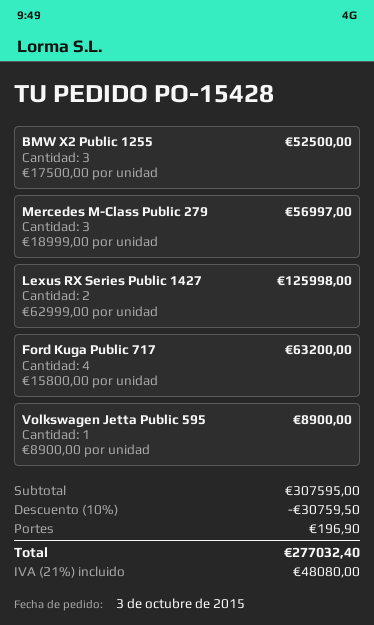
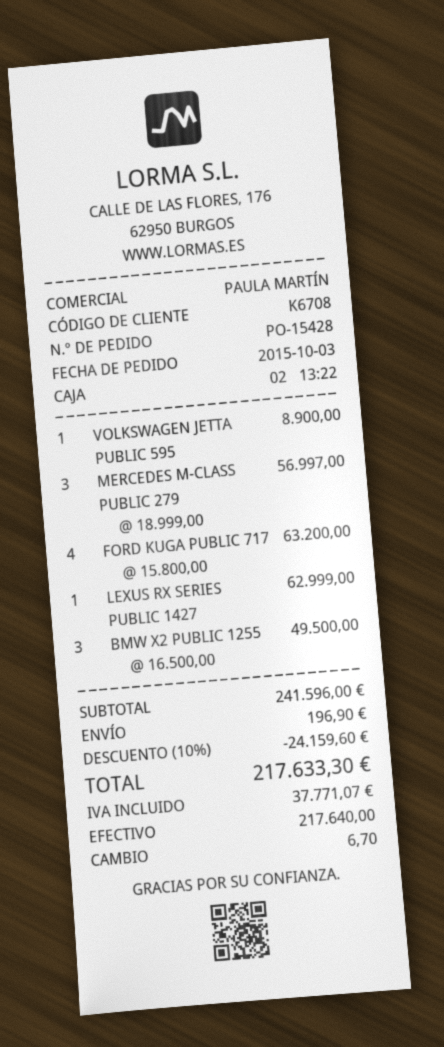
BMW X2 Public 1255: 3 x 17500.00 = 52500.00 -> 3 x 16500.00 = 49500.00
Lexus RX Series Public 1427: 2 x 62999.00 = 125998.00 -> 1 x 62999.00 = 62999.00
subtotal: 307595.00 -> 241596.00
discount: 10% = 30759.50 -> 10% = 24159.60
tax: 48080.00 -> 37771.07
total: 277032.40 -> 217633.30

